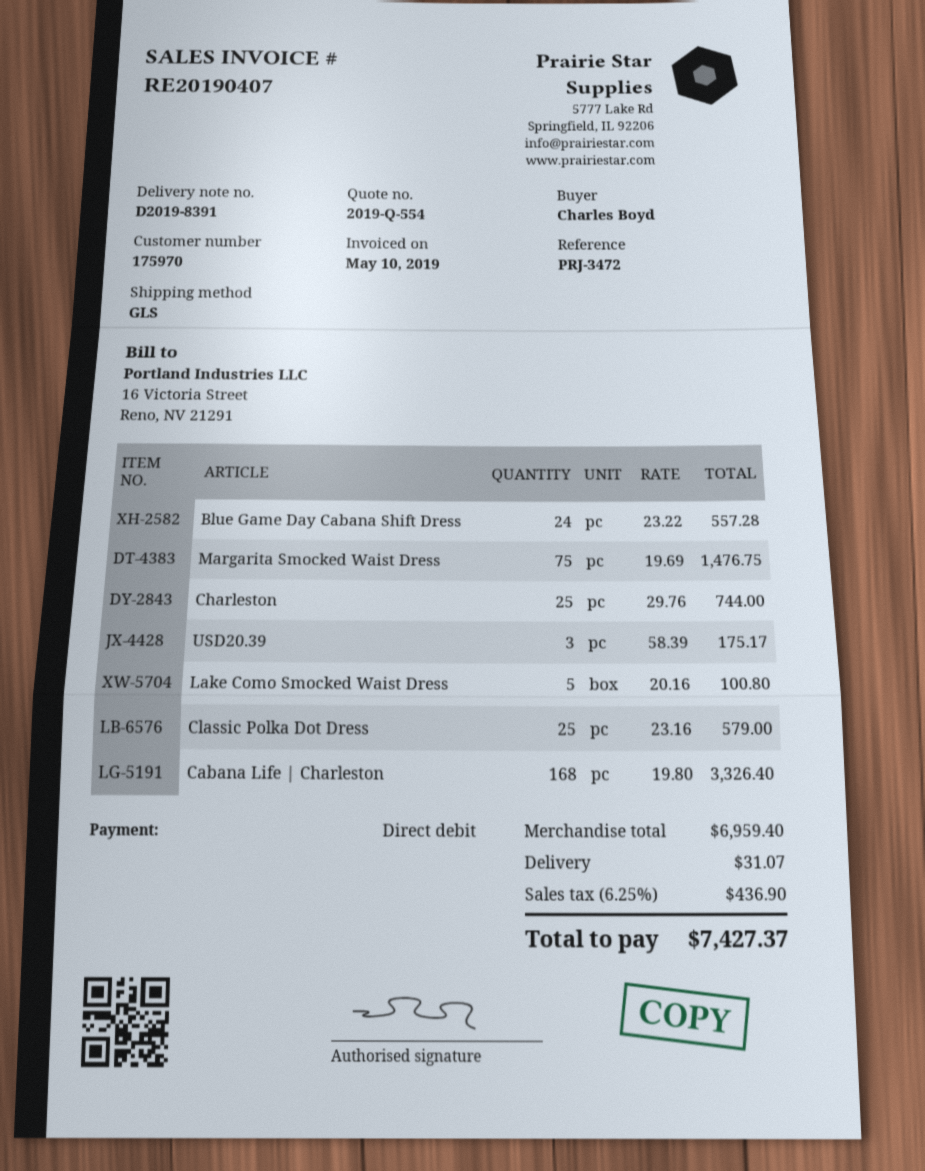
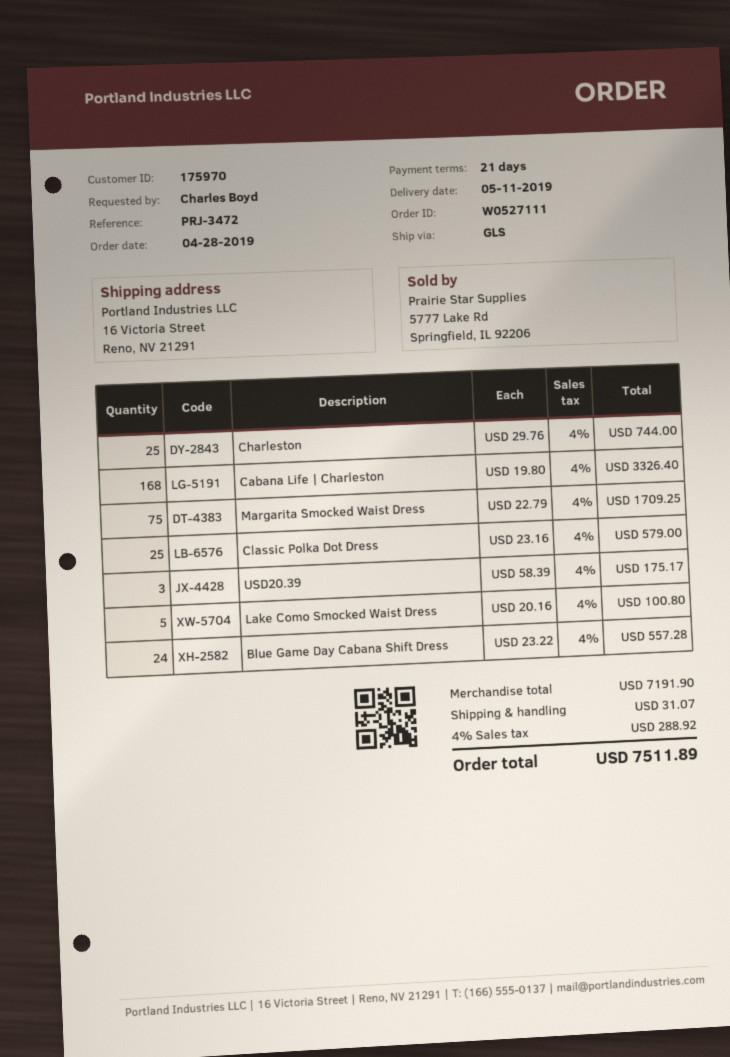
Margarita Smocked Waist Dress: 75 x 19.69 = 1476.75 -> 75 x 22.79 = 1709.25
subtotal: 6959.40 -> 7191.90
tax: 6.25% = 436.90 -> 4% = 288.92
total: 7427.37 -> 7511.89

